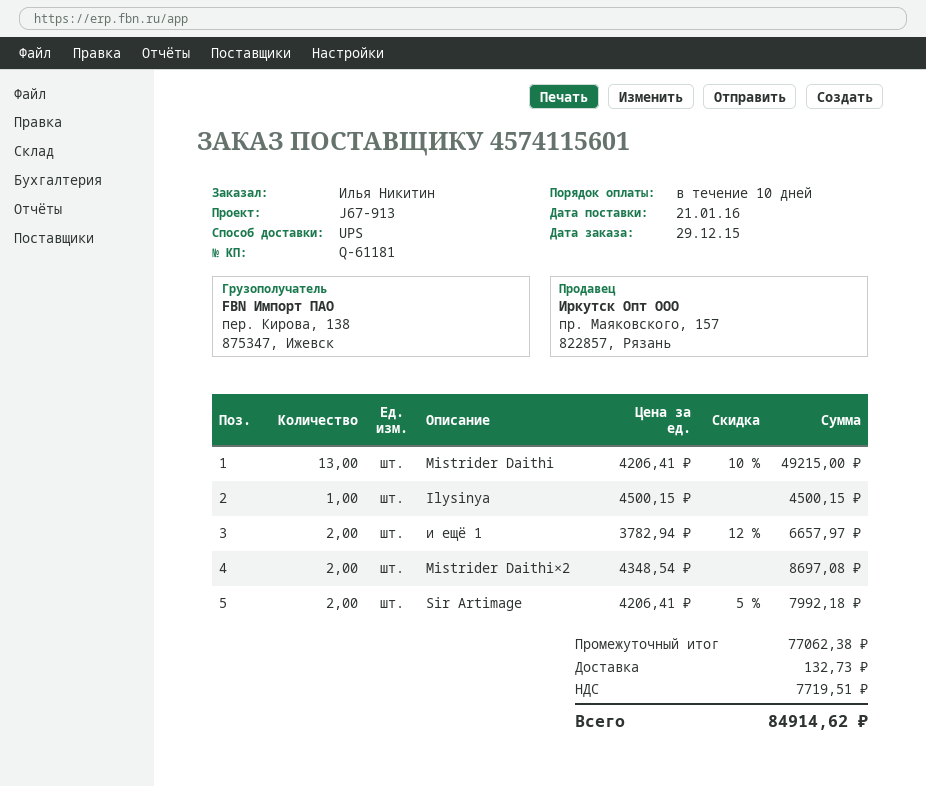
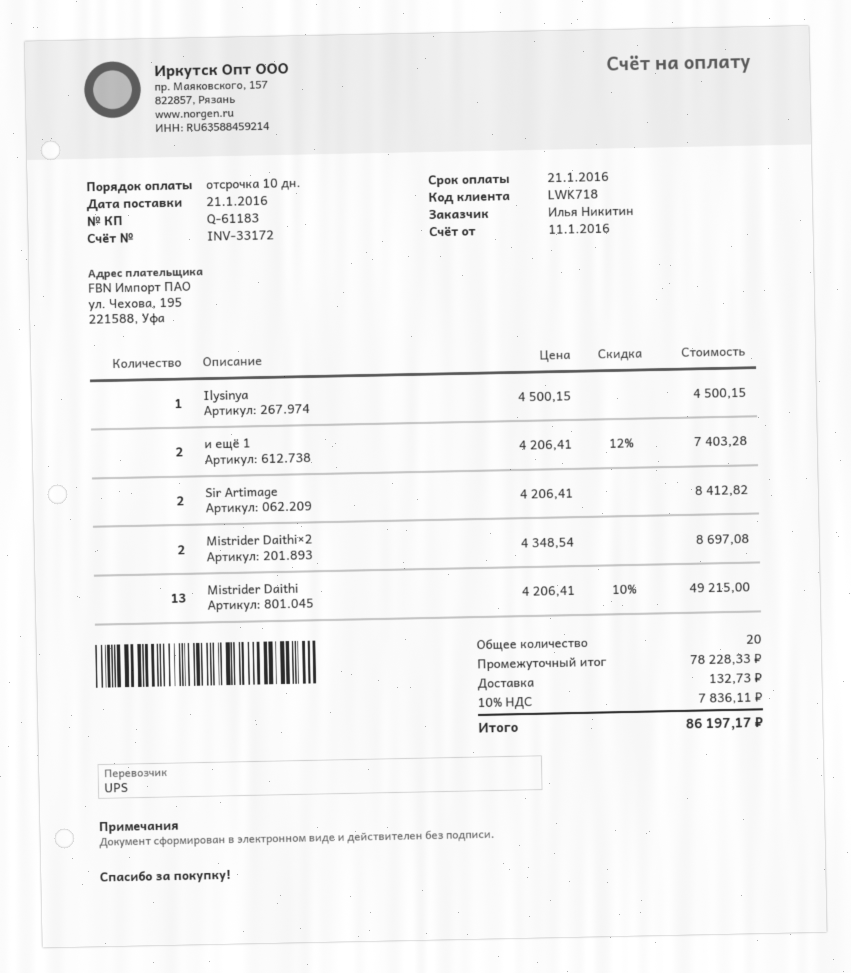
quote number: Q-61181 -> Q-61183
и ещё 1: 2 x 3782.94 - 12% = 6657.97 -> 2 x 4206.41 - 12% = 7403.28
Sir Artimage: 2 x 4206.41 - 5% = 7992.18 -> 2 x 4206.41 = 8412.82
subtotal: 77062.38 -> 78228.33
tax: 7719.51 -> 7836.11
total: 84914.62 -> 86197.17

